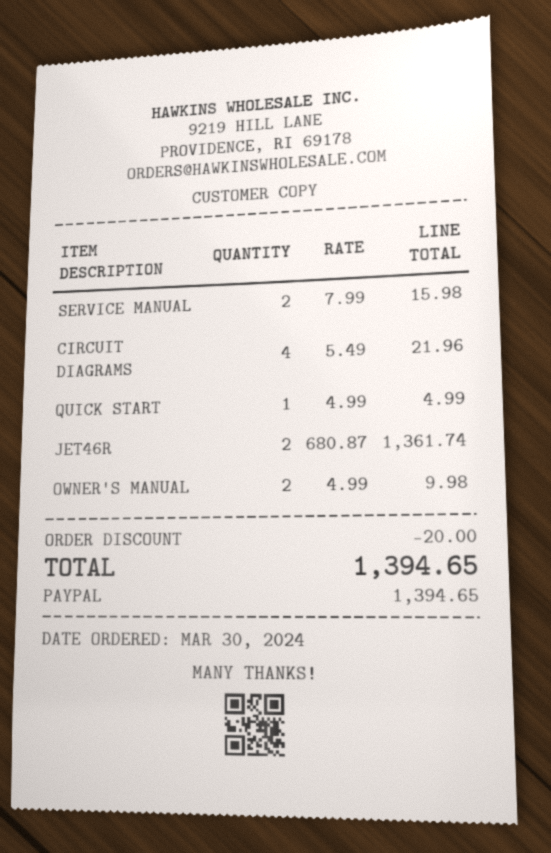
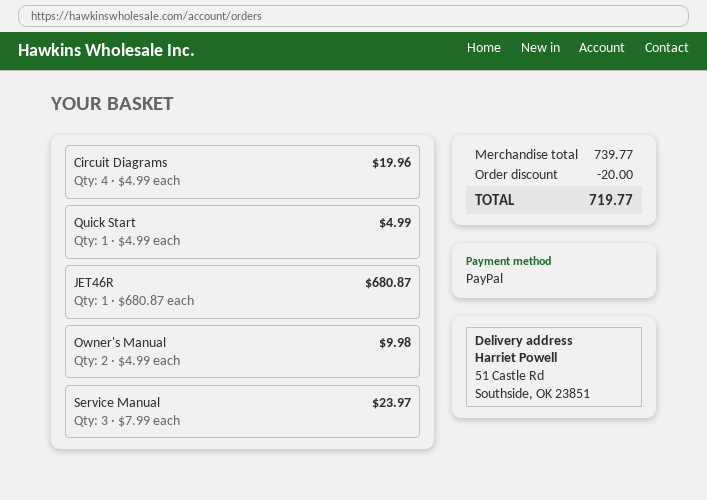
SERVICE MANUAL: 2 x 7.99 = 15.98 -> 3 x 7.99 = 23.97
CIRCUIT DIAGRAMS: 4 x 5.49 = 21.96 -> 4 x 4.99 = 19.96
JET46R: 2 x 680.87 = 1361.74 -> 1 x 680.87 = 680.87
total: 1394.65 -> 719.77

